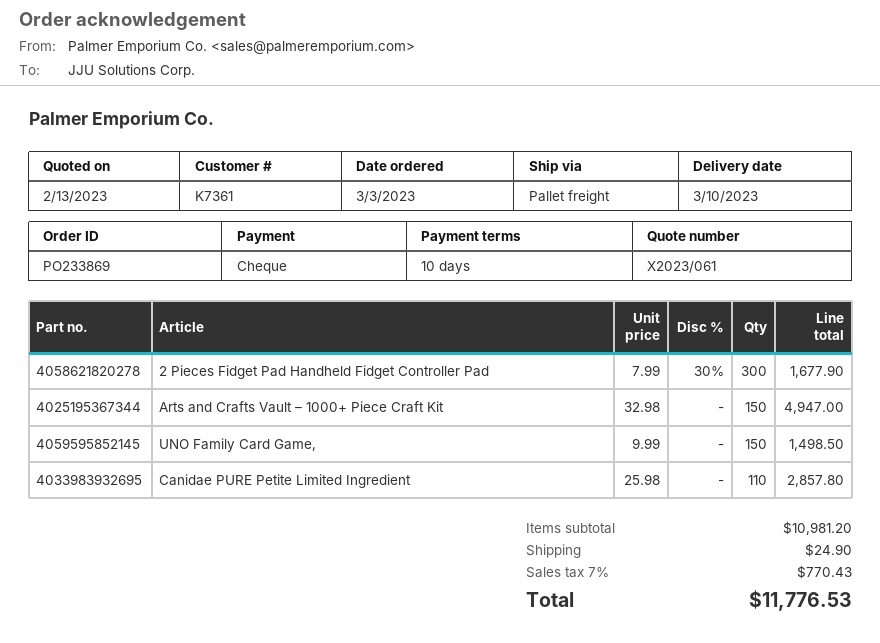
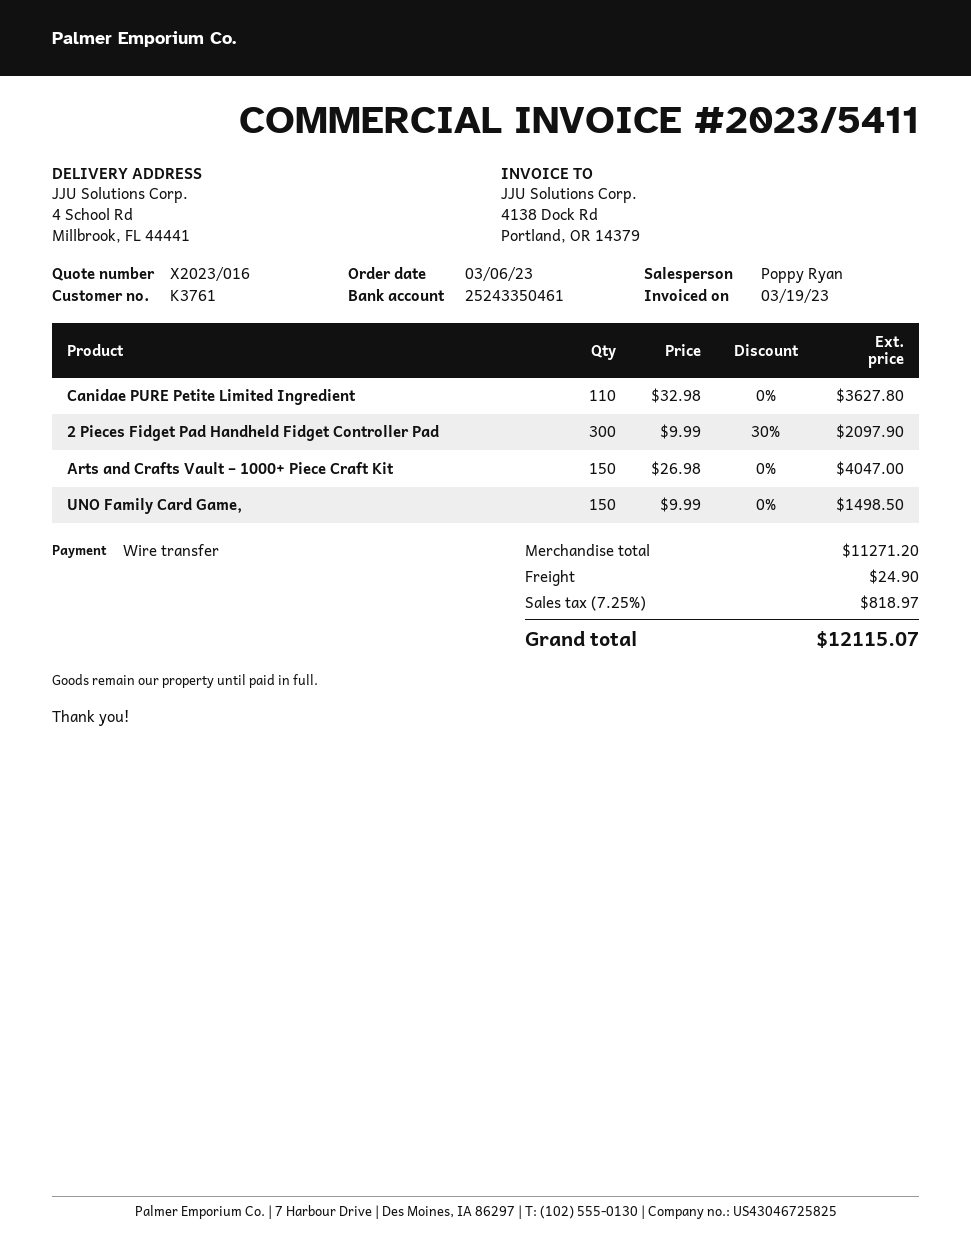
quote number: X2023/061 -> X2023/016
order date: 2023-03-03 -> 2023-03-06
customer number: K7361 -> K3761
payment method: cheque -> bank transfer
2 Pieces Fidget Pad Handheld Fidget Controller Pad: 300 x 7.99 - 30% = 1677.90 -> 300 x 9.99 - 30% = 2097.90
Arts and Crafts Vault – 1000+ Piece Craft Kit: 150 x 32.98 = 4947.00 -> 150 x 26.98 = 4047.00
Canidae PURE Petite Limited Ingredient: 110 x 25.98 = 2857.80 -> 110 x 32.98 = 3627.80
subtotal: 10981.20 -> 11271.20
tax: 7% = 770.43 -> 7.25% = 818.97
total: 11776.53 -> 12115.07

